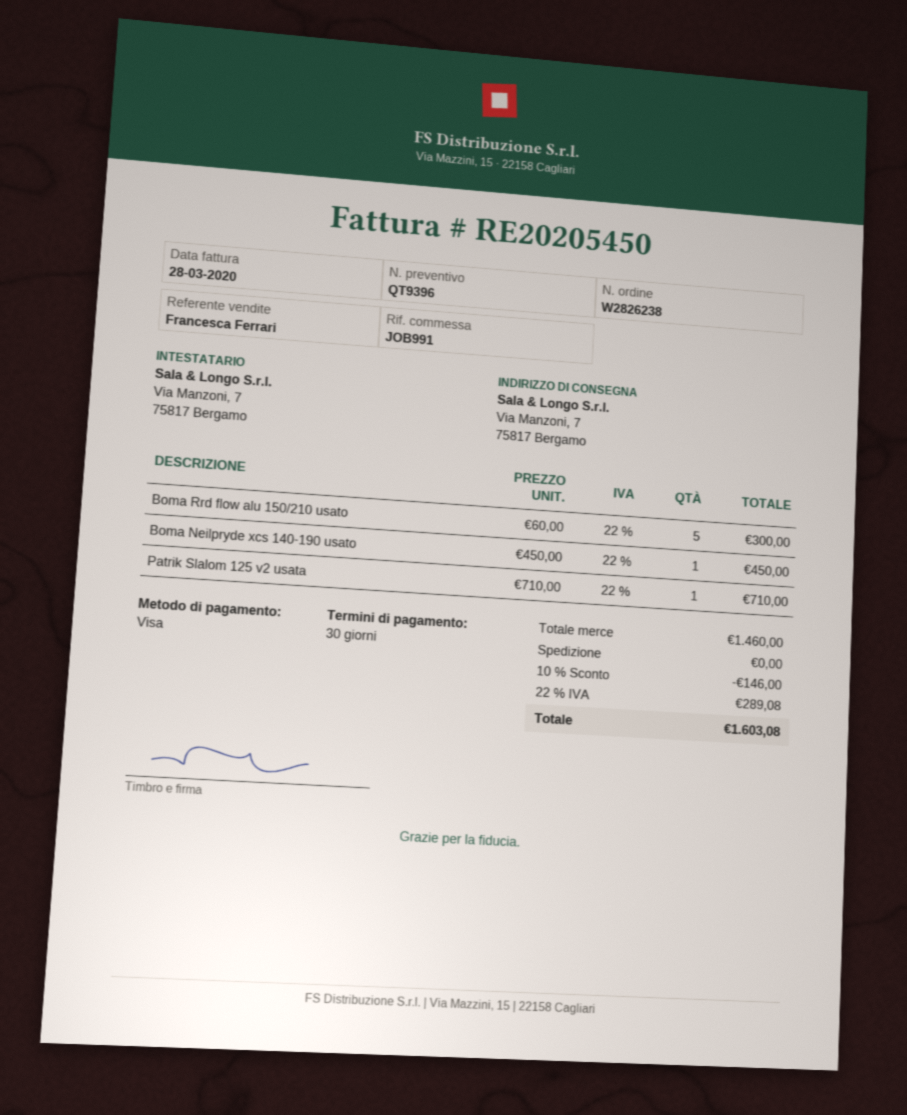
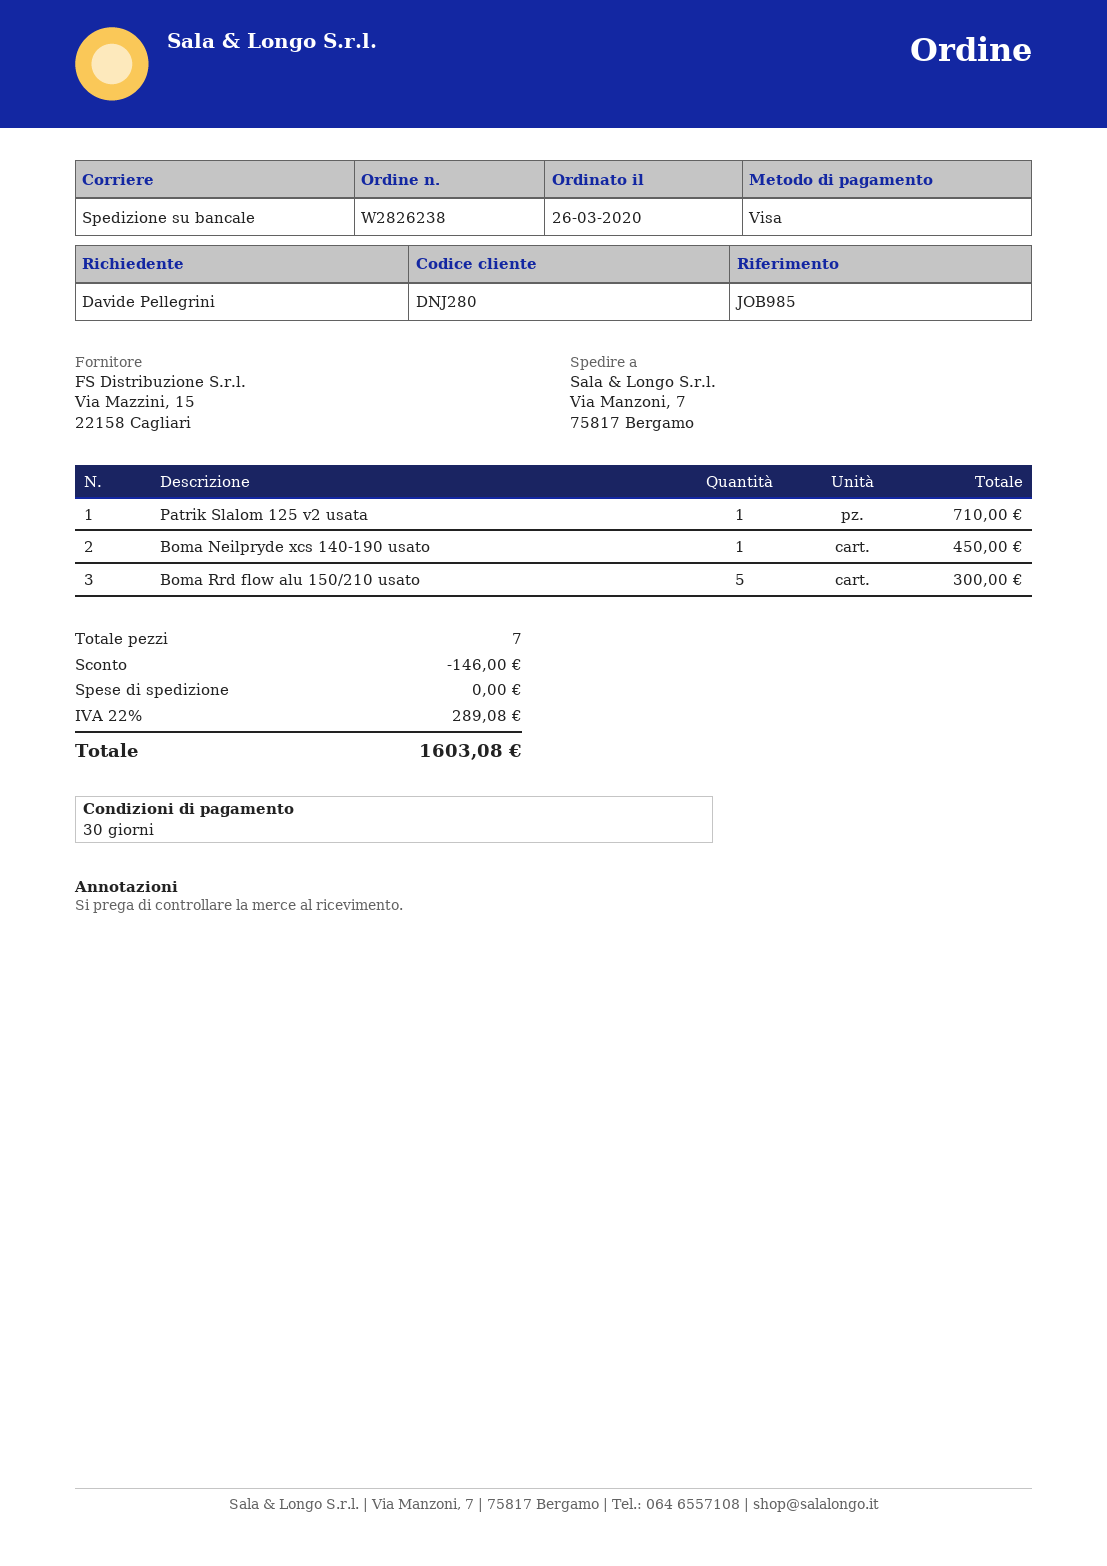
reference: JOB991 -> JOB985

